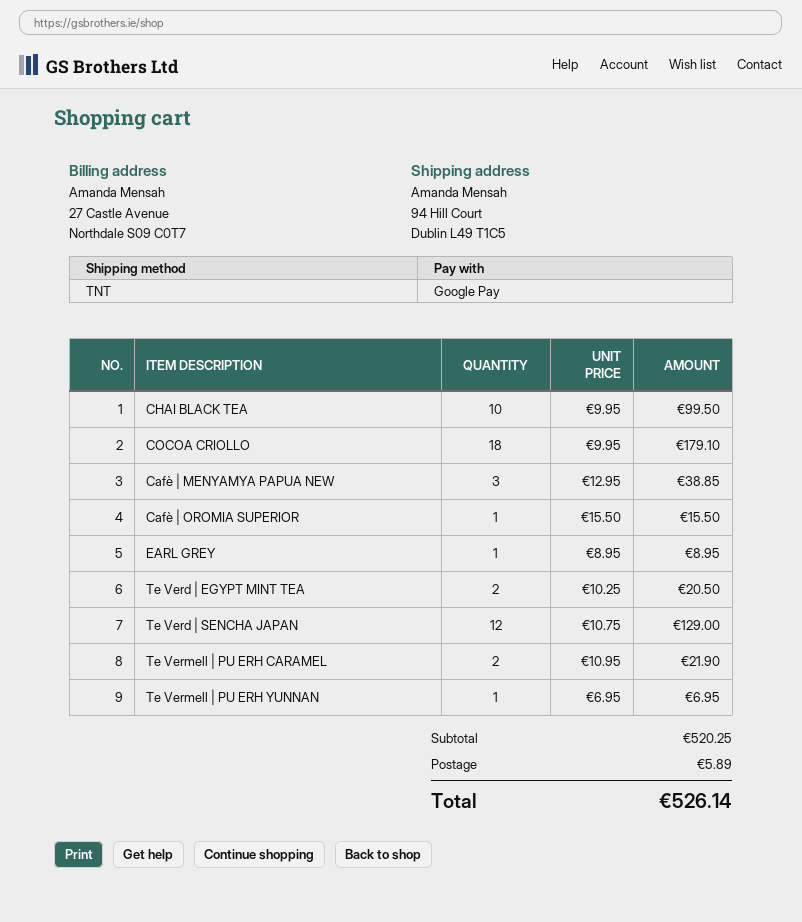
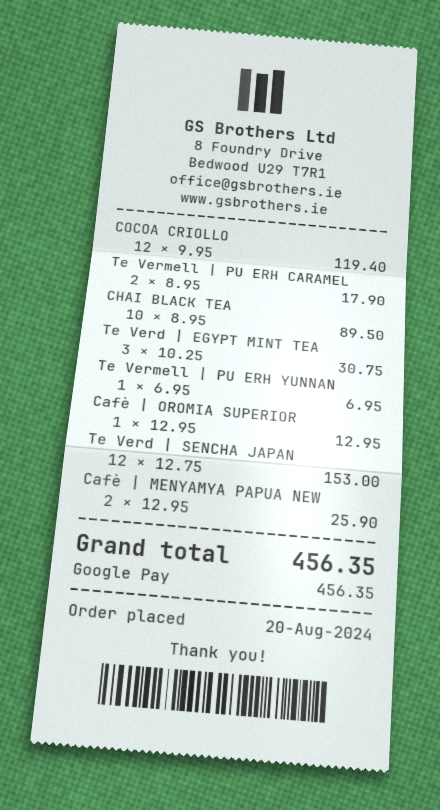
CHAI BLACK TEA: 10 x 9.95 = 99.50 -> 10 x 8.95 = 89.50
COCOA CRIOLLO: 18 x 9.95 = 179.10 -> 12 x 9.95 = 119.40
Cafè | MENYAMYA PAPUA NEW: 3 x 12.95 = 38.85 -> 2 x 12.95 = 25.90
Cafè | OROMIA SUPERIOR: 1 x 15.50 = 15.50 -> 1 x 12.95 = 12.95
EARL GREY: 1 x 8.95 = 8.95 -> none
Te Verd | EGYPT MINT TEA: 2 x 10.25 = 20.50 -> 3 x 10.25 = 30.75
Te Verd | SENCHA JAPAN: 12 x 10.75 = 129.00 -> 12 x 12.75 = 153.00
Te Vermell | PU ERH CARAMEL: 2 x 10.95 = 21.90 -> 2 x 8.95 = 17.90
shipping: 5.89 -> none
total: 526.14 -> 456.35

